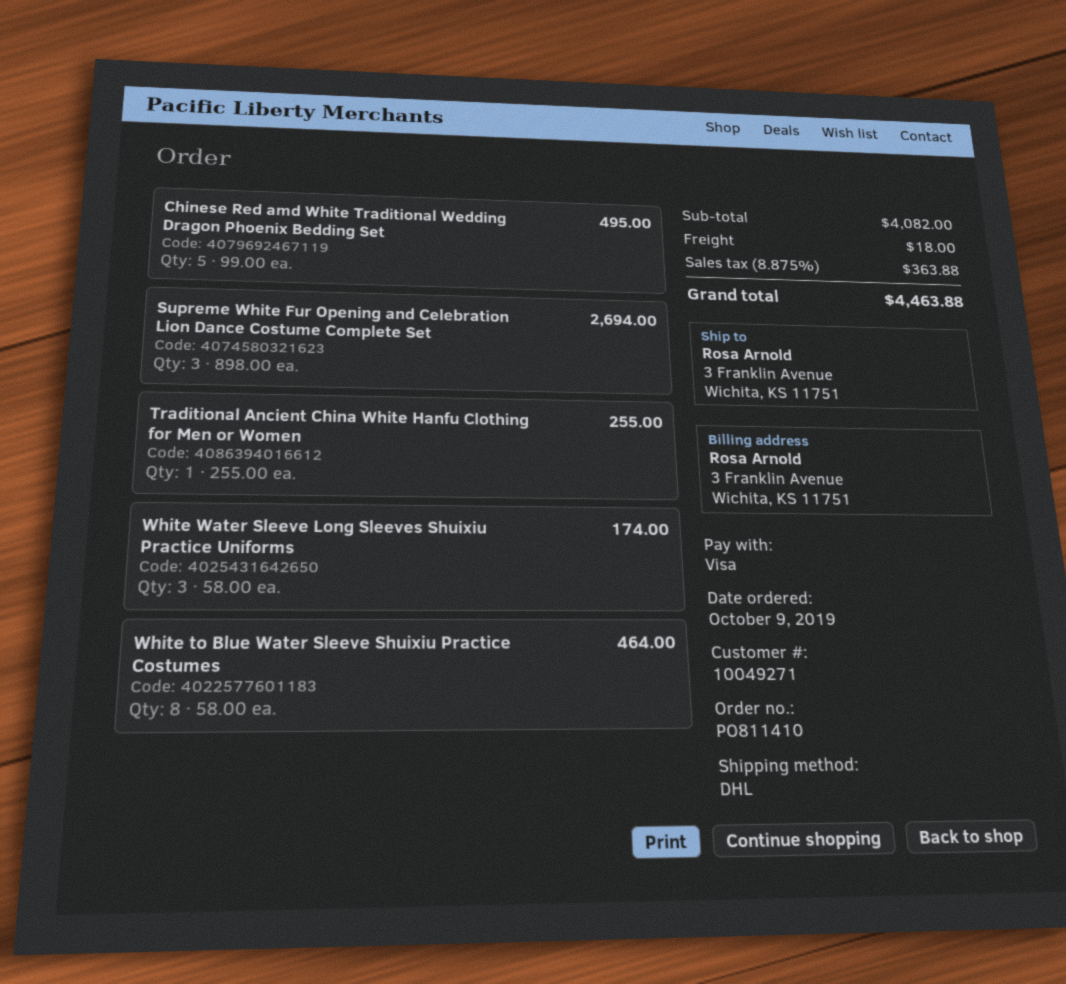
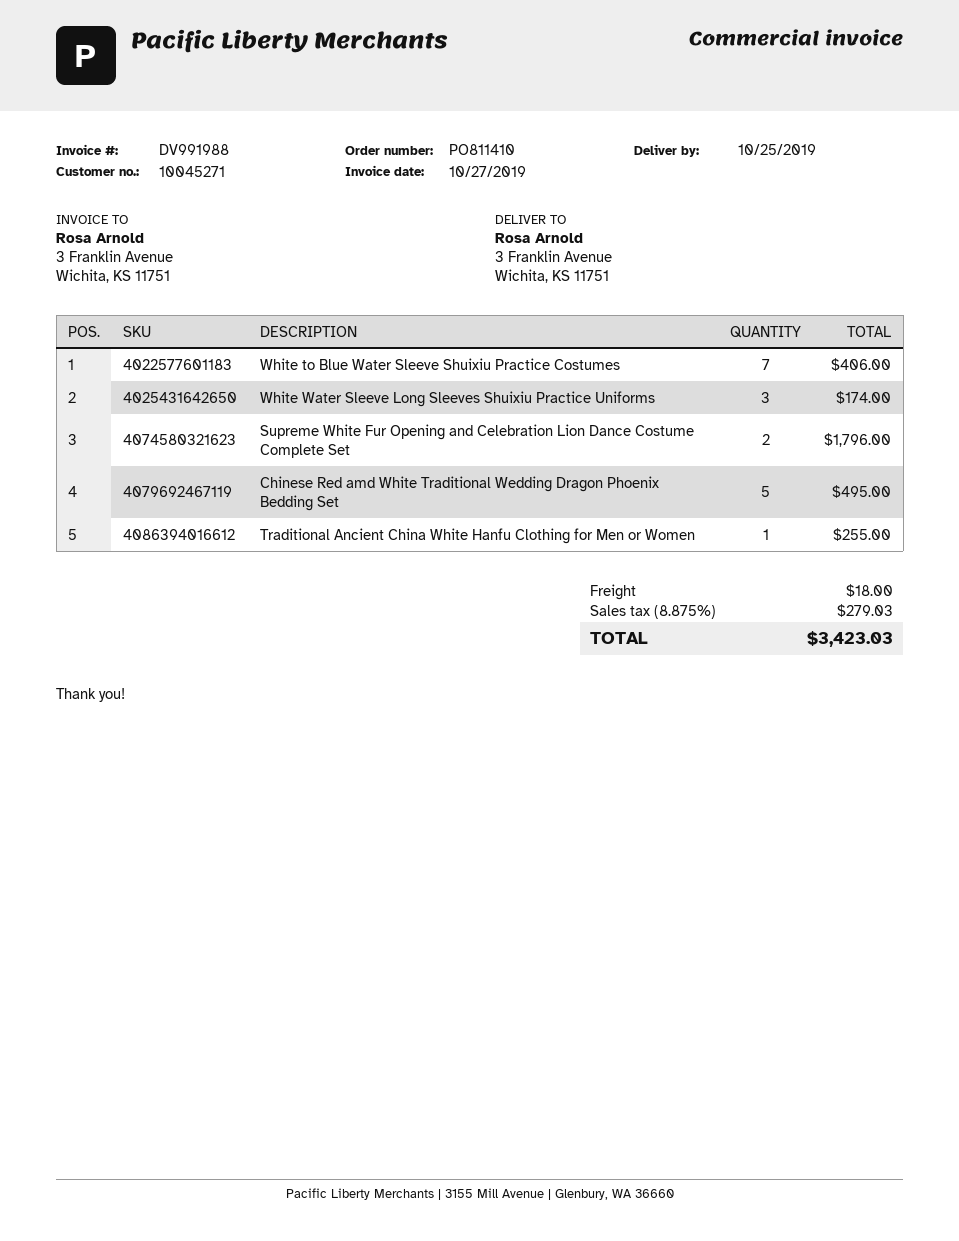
customer number: 10049271 -> 10045271
Supreme White Fur Opening and Celebration Lion Dance Costume Complete Set: 3 for 2694.00 -> 2 for 1796.00
White to Blue Water Sleeve Shuixiu Practice Costumes: 8 for 464.00 -> 7 for 406.00
tax: 8.875% = 363.88 -> 8.875% = 279.03
total: 4463.88 -> 3423.03

